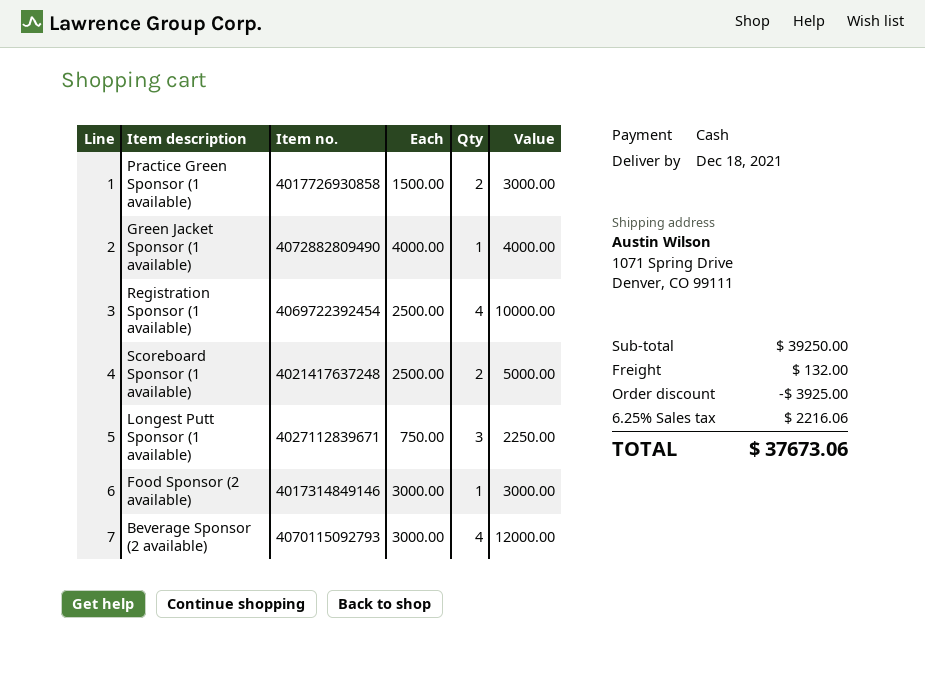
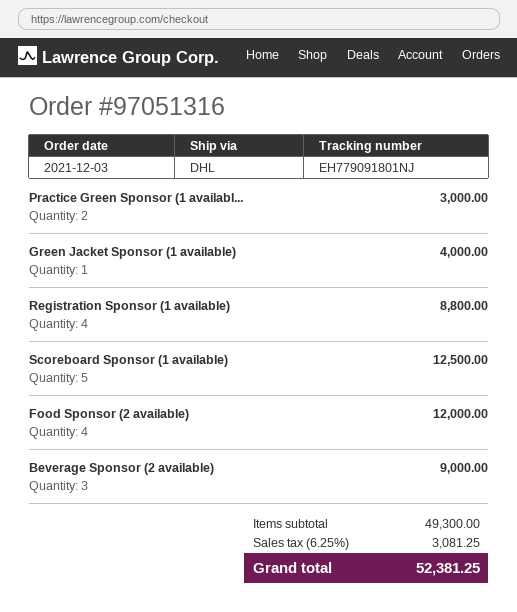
Registration Sponsor (1 available): 4 for 10000.00 -> 4 for 8800.00
Scoreboard Sponsor (1 available): 2 for 5000.00 -> 5 for 12500.00
Longest Putt Sponsor (1 available): 3 for 2250.00 -> none
Food Sponsor (2 available): 1 for 3000.00 -> 4 for 12000.00
Beverage Sponsor (2 available): 4 for 12000.00 -> 3 for 9000.00
subtotal: 39250.00 -> 49300.00
discount: 3925.00 -> none
shipping: 132.00 -> none
tax: 6.25% = 2216.06 -> 6.25% = 3081.25
total: 37673.06 -> 52381.25

